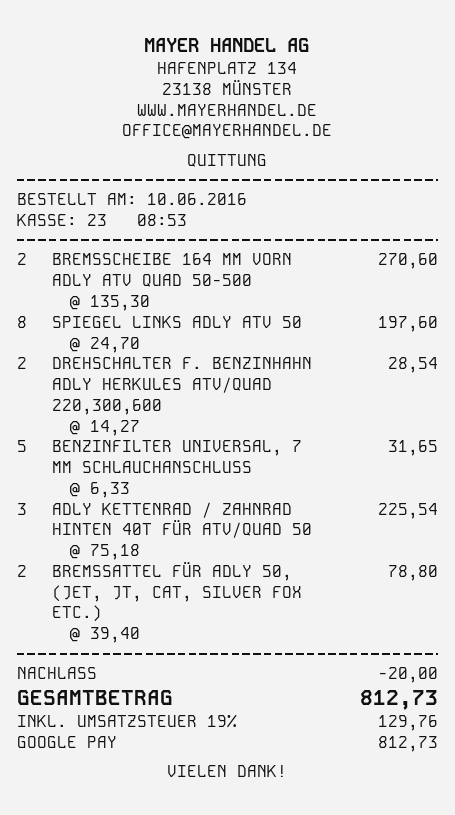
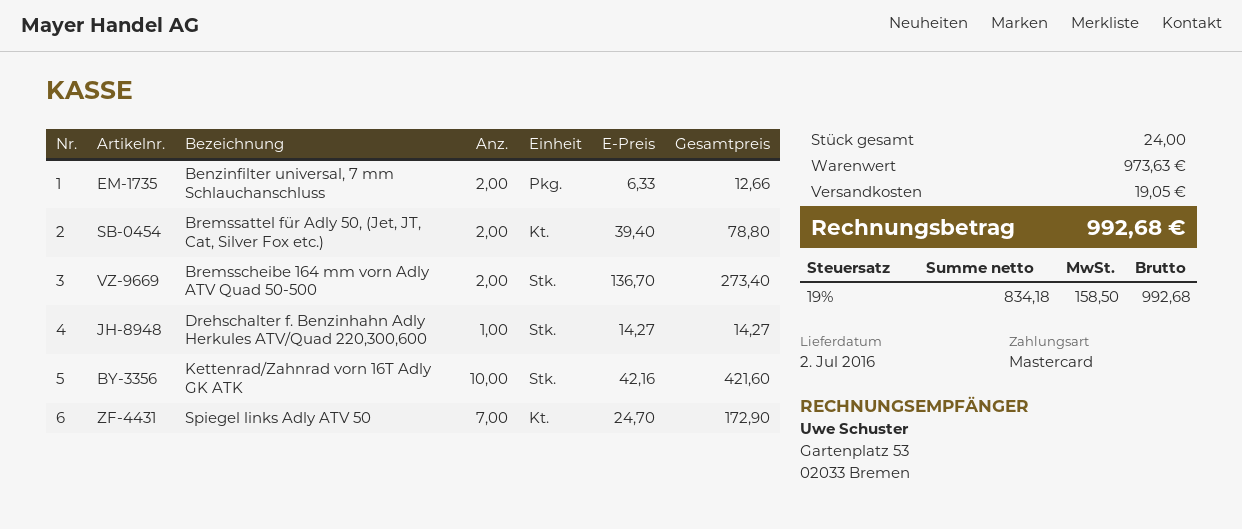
payment method: Google Pay -> Mastercard
BREMSSCHEIBE 164 MM VORN ADLY ATV QUAD 50-500: 2 x 135.30 = 270.60 -> 2 x 136.70 = 273.40
SPIEGEL LINKS ADLY ATV 50: 8 x 24.70 = 197.60 -> 7 x 24.70 = 172.90
DREHSCHALTER F. BENZINHAHN ADLY HERKULES ATV/QUAD 220,300,600: 2 x 14.27 = 28.54 -> 1 x 14.27 = 14.27
BENZINFILTER UNIVERSAL, 7 MM SCHLAUCHANSCHLUSS: 5 x 6.33 = 31.65 -> 2 x 6.33 = 12.66
ADLY KETTENRAD / ZAHNRAD HINTEN 40T FÜR ATV/QUAD 50: 3 x 75.18 = 225.54 -> none
Kettenrad/Zahnrad vorn 16T Adly GK ATK: none -> 10 x 42.16 = 421.60
discount: 20.00 -> none
shipping: none -> 19.05
tax: 19% = 129.76 -> 19% = 158.50
total: 812.73 -> 992.68

